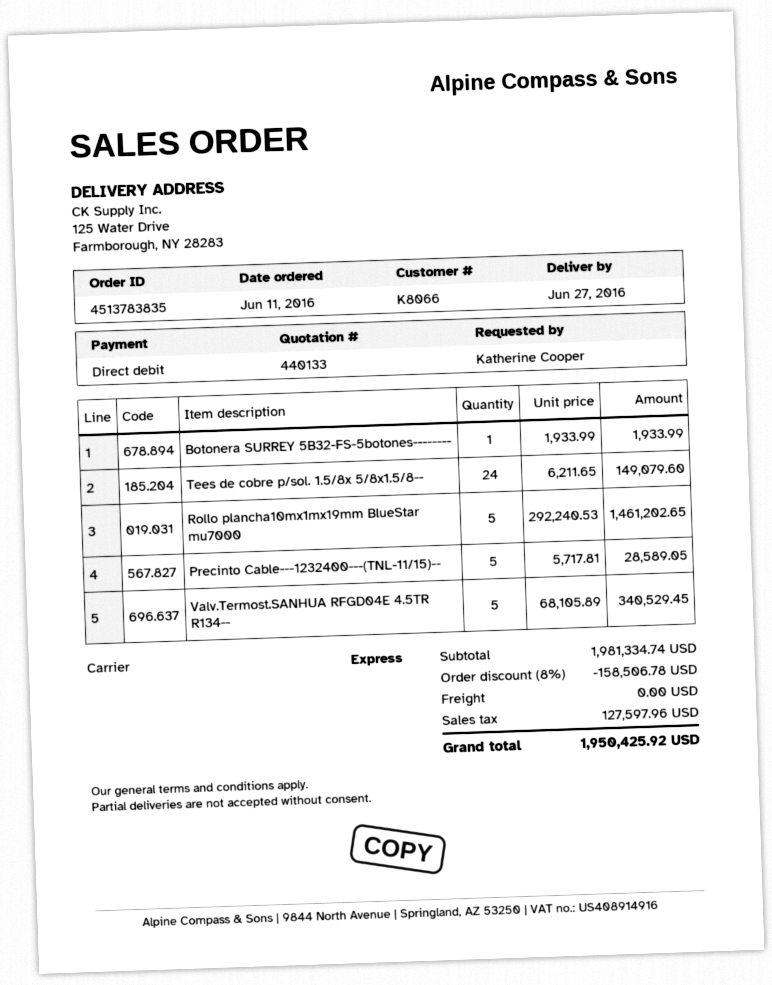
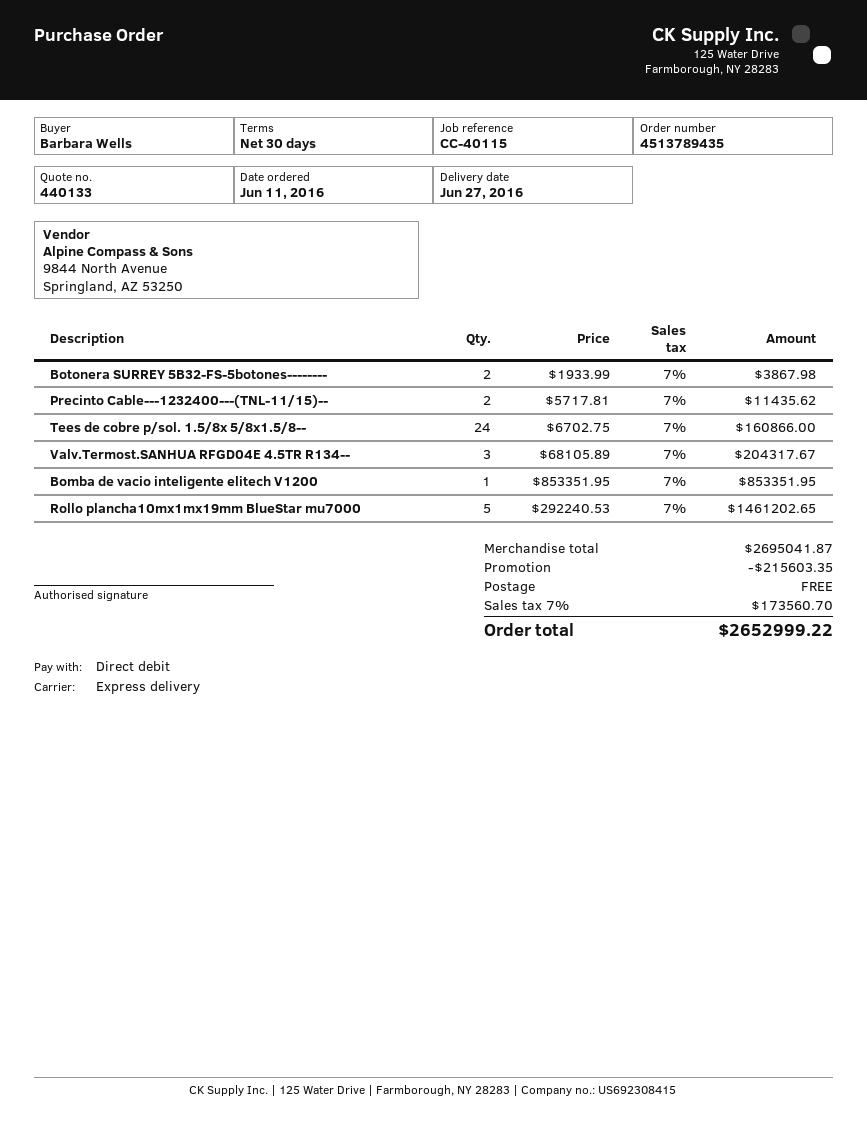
order number: 4513783835 -> 4513789435
ordered by: Katherine Cooper -> Barbara Wells
Botonera SURREY 5B32-FS-5botones--------: 1 x 1933.99 = 1933.99 -> 2 x 1933.99 = 3867.98
Tees de cobre p/sol. 1.5/8x 5/8x1.5/8--: 24 x 6211.65 = 149079.60 -> 24 x 6702.75 = 160866.00
Precinto Cable---1232400---(TNL-11/15)--: 5 x 5717.81 = 28589.05 -> 2 x 5717.81 = 11435.62
Valv.Termost.SANHUA RFGD04E 4.5TR R134--: 5 x 68105.89 = 340529.45 -> 3 x 68105.89 = 204317.67
Bomba de vacio inteligente elitech V1200: none -> 1 x 853351.95 = 853351.95
subtotal: 1981334.74 -> 2695041.87
discount: 158506.78 -> 215603.35
tax: 127597.96 -> 173560.70
total: 1950425.92 -> 2652999.22

